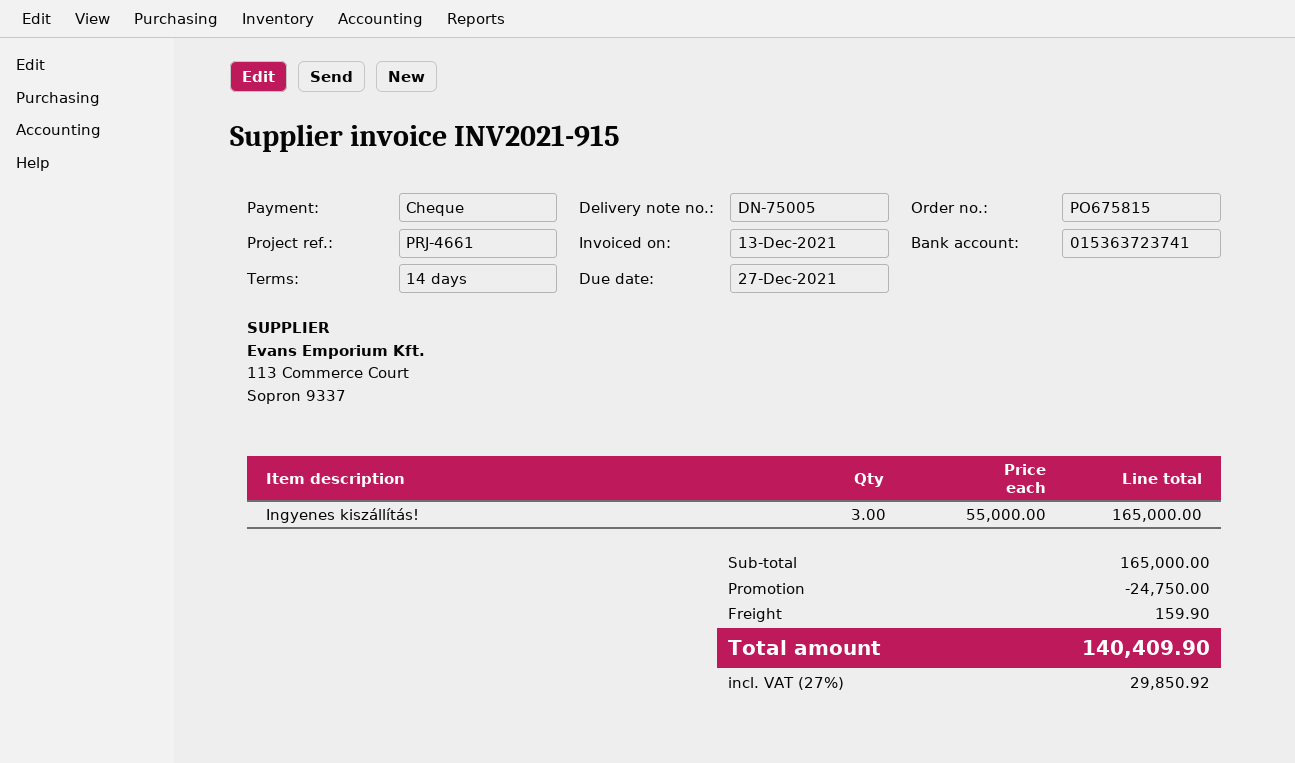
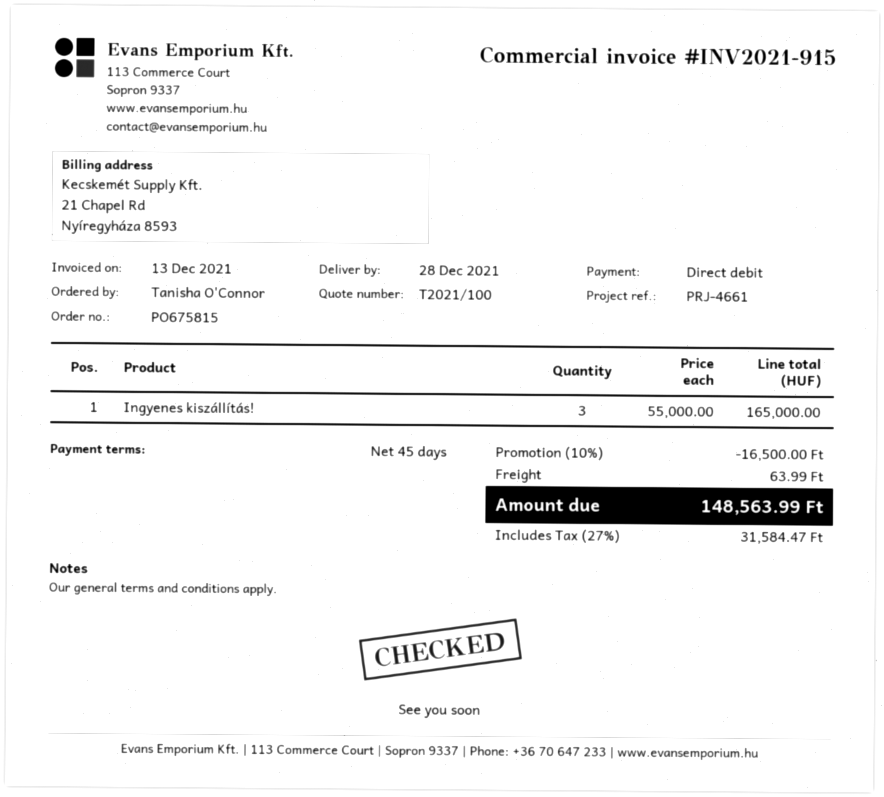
payment terms: 14 days -> 45 days
payment method: cheque -> direct debit
discount: 24750.00 -> 16500.00
shipping: 159.90 -> 63.99
tax: 27% = 29850.92 -> 27% = 31584.47
total: 140409.90 -> 148563.99

